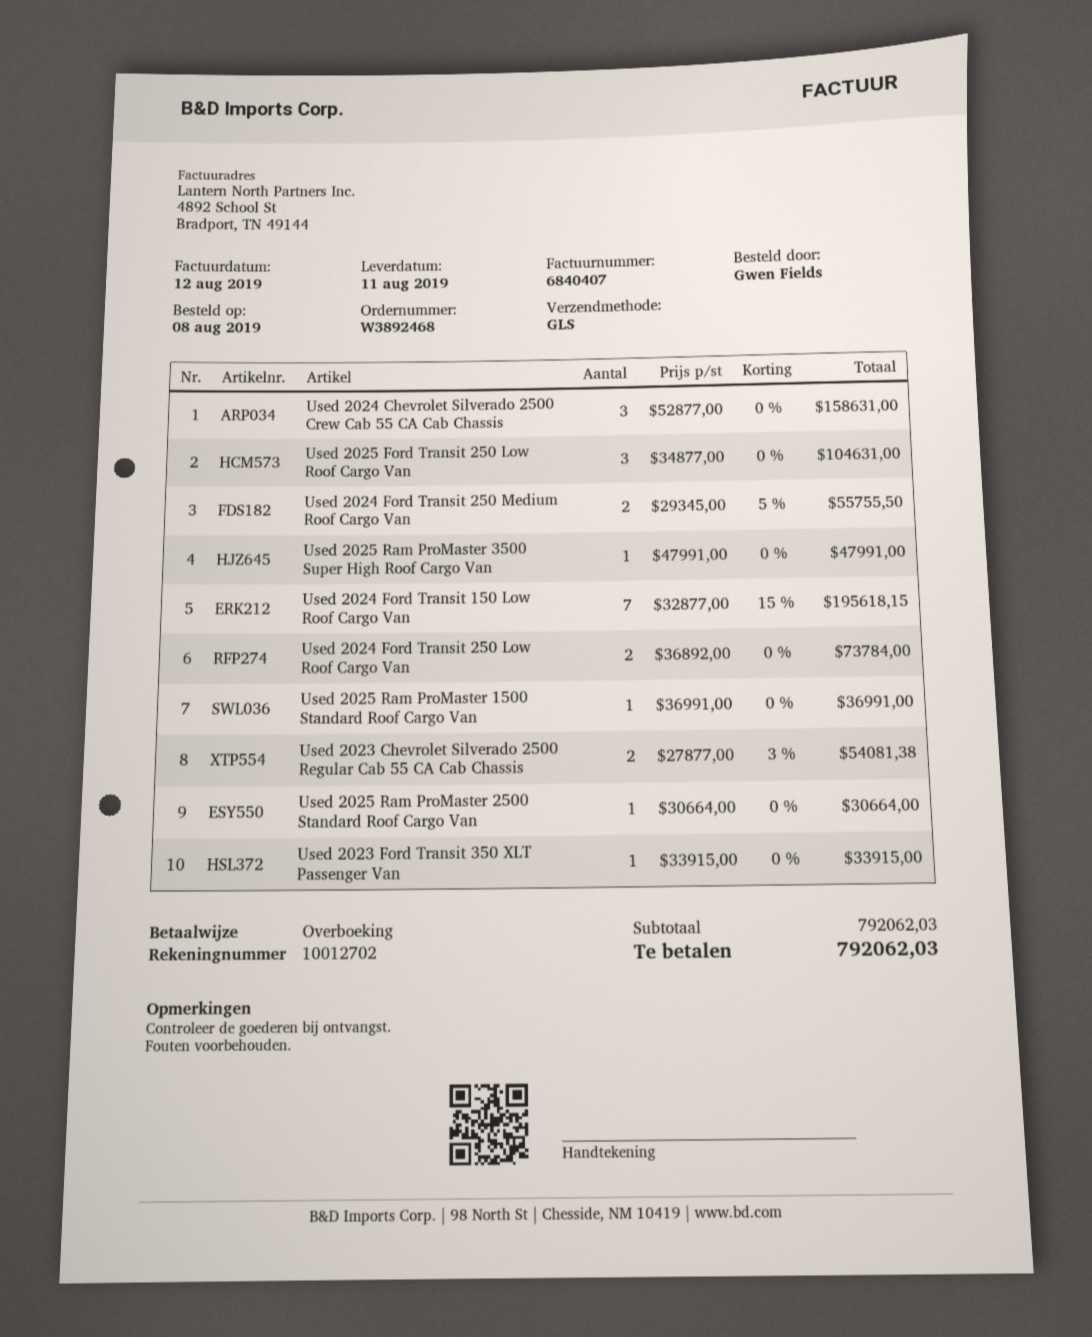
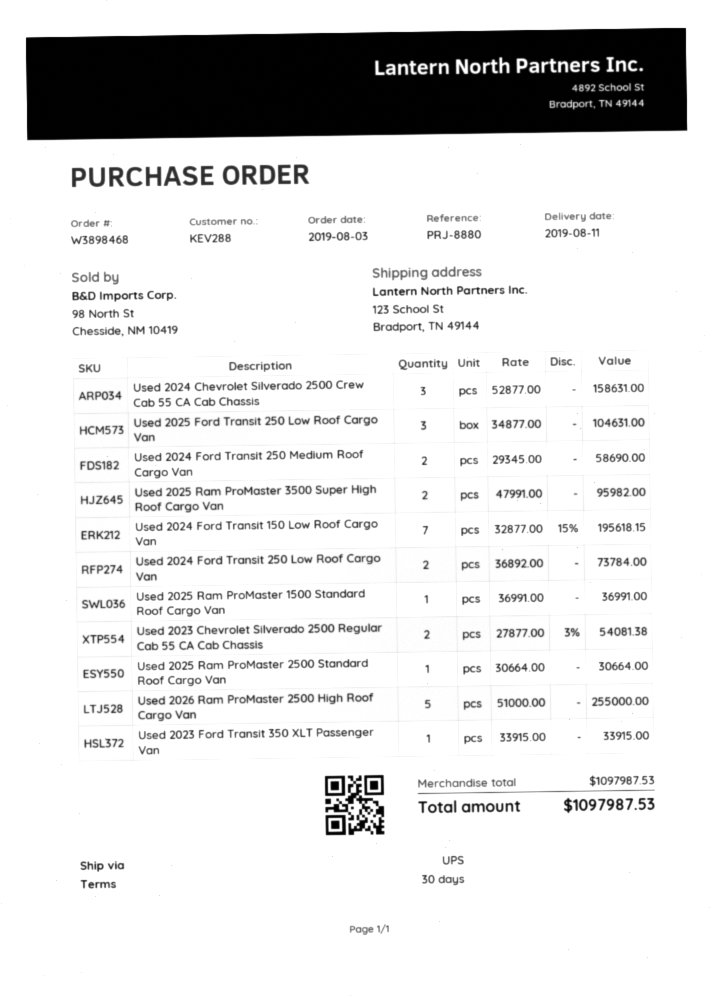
order number: W3892468 -> W3898468
order date: 2019-08-08 -> 2019-08-03
shipping method: GLS -> UPS
Used 2024 Ford Transit 250 Medium Roof Cargo Van: 2 x 29345.00 - 5% = 55755.50 -> 2 x 29345.00 = 58690.00
Used 2025 Ram ProMaster 3500 Super High Roof Cargo Van: 1 x 47991.00 = 47991.00 -> 2 x 47991.00 = 95982.00
Used 2026 Ram ProMaster 2500 High Roof Cargo Van: none -> 5 x 51000.00 = 255000.00
subtotal: 792062.03 -> 1097987.53
total: 792062.03 -> 1097987.53

